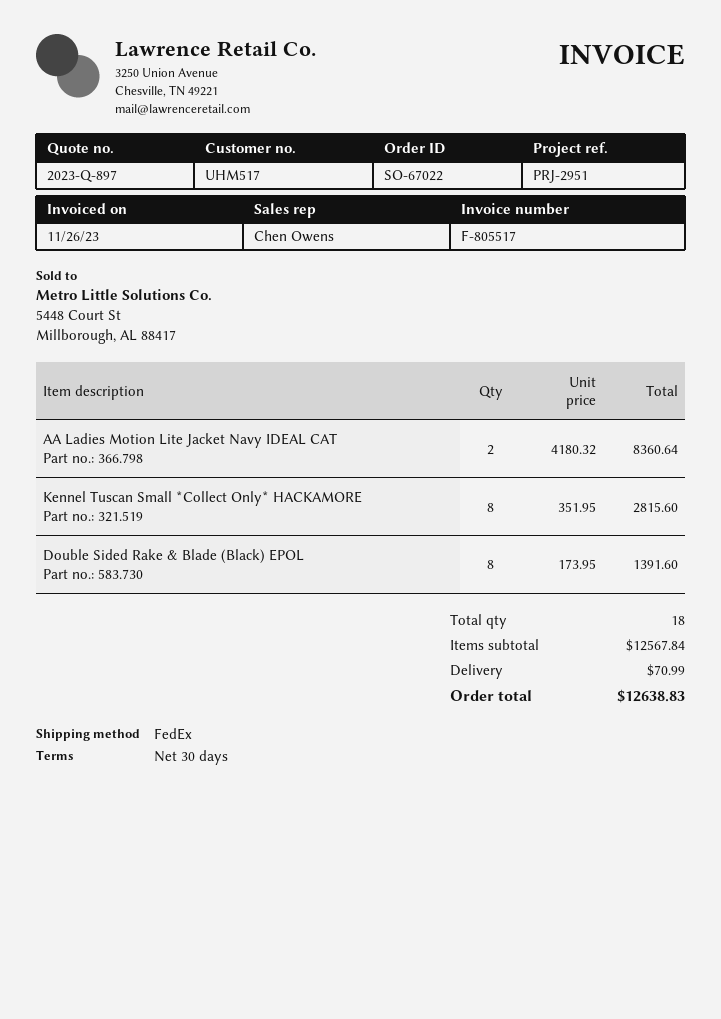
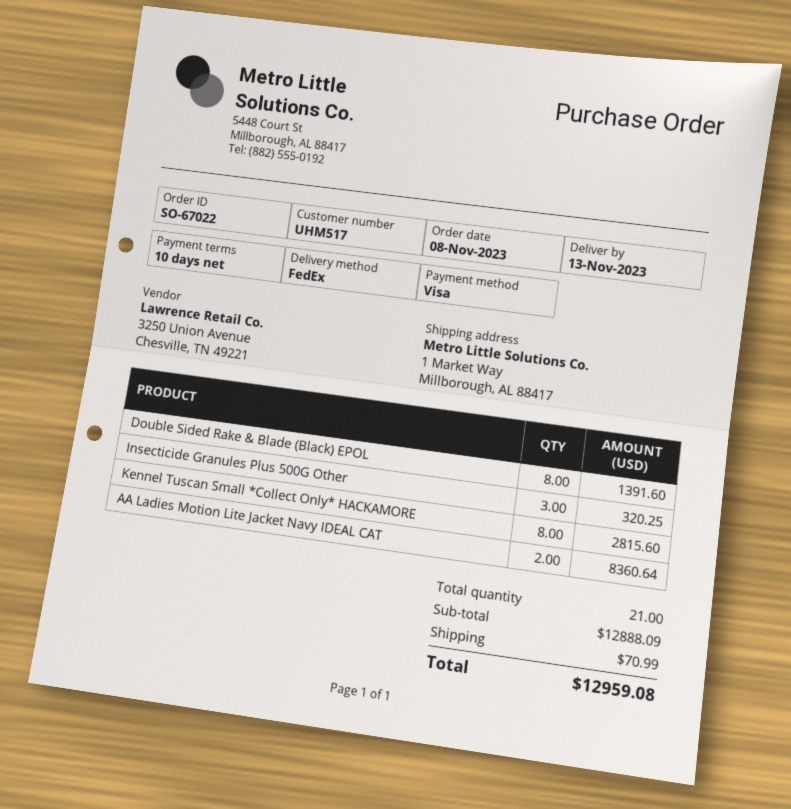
payment terms: 30 days -> 10 days
Insecticide Granules Plus 500G Other: none -> 3 for 320.25
total quantity: 18 -> 21
subtotal: 12567.84 -> 12888.09
total: 12638.83 -> 12959.08

